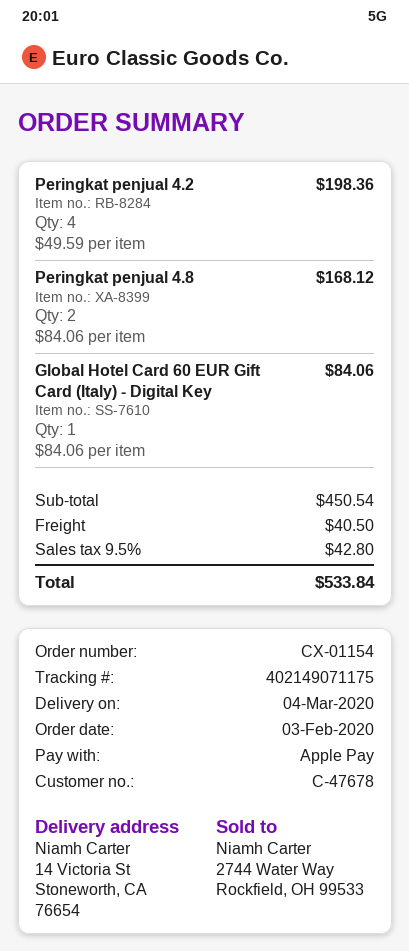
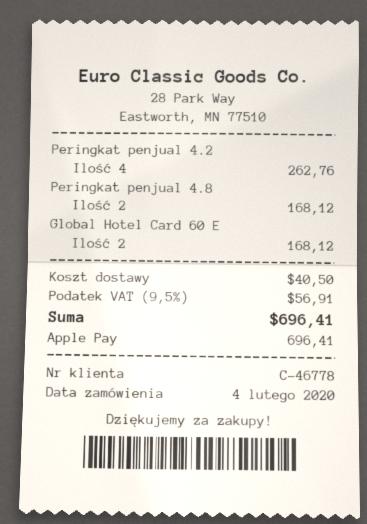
order date: 2020-02-03 -> 2020-02-04
customer number: C-47678 -> C-46778
Peringkat penjual 4.2: 4 for 198.36 -> 4 for 262.76
Global Hotel Card 60 EUR Gift Card (Italy) - Digital Key: 1 for 84.06 -> 2 for 168.12
tax: 9.5% = 42.80 -> 9.5% = 56.91
total: 533.84 -> 696.41

